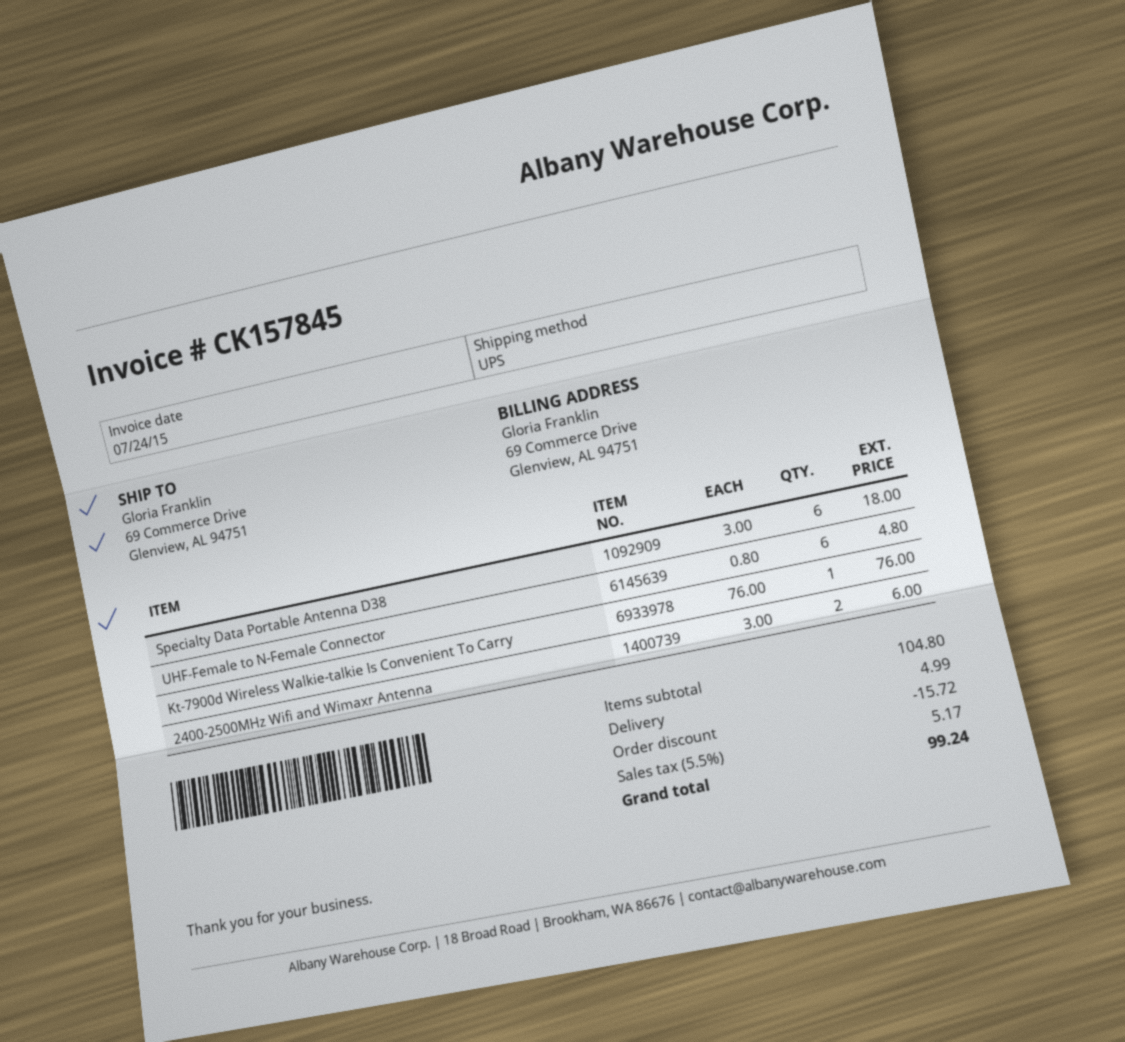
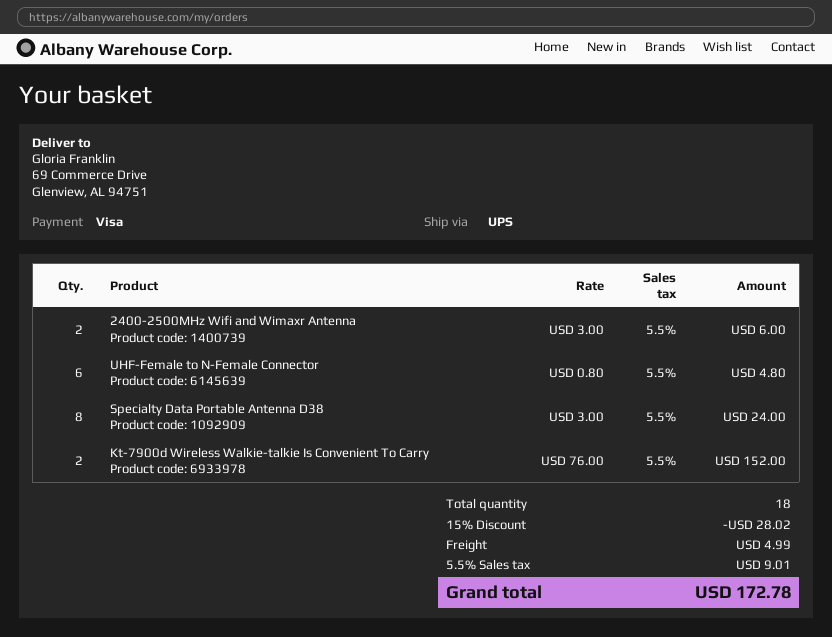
Specialty Data Portable Antenna D38: 6 x 3.00 = 18.00 -> 8 x 3.00 = 24.00
Kt-7900d Wireless Walkie-talkie Is Convenient To Carry: 1 x 76.00 = 76.00 -> 2 x 76.00 = 152.00
discount: 15.72 -> 28.02
tax: 5.5% = 5.17 -> 5.5% = 9.01
total: 99.24 -> 172.78

